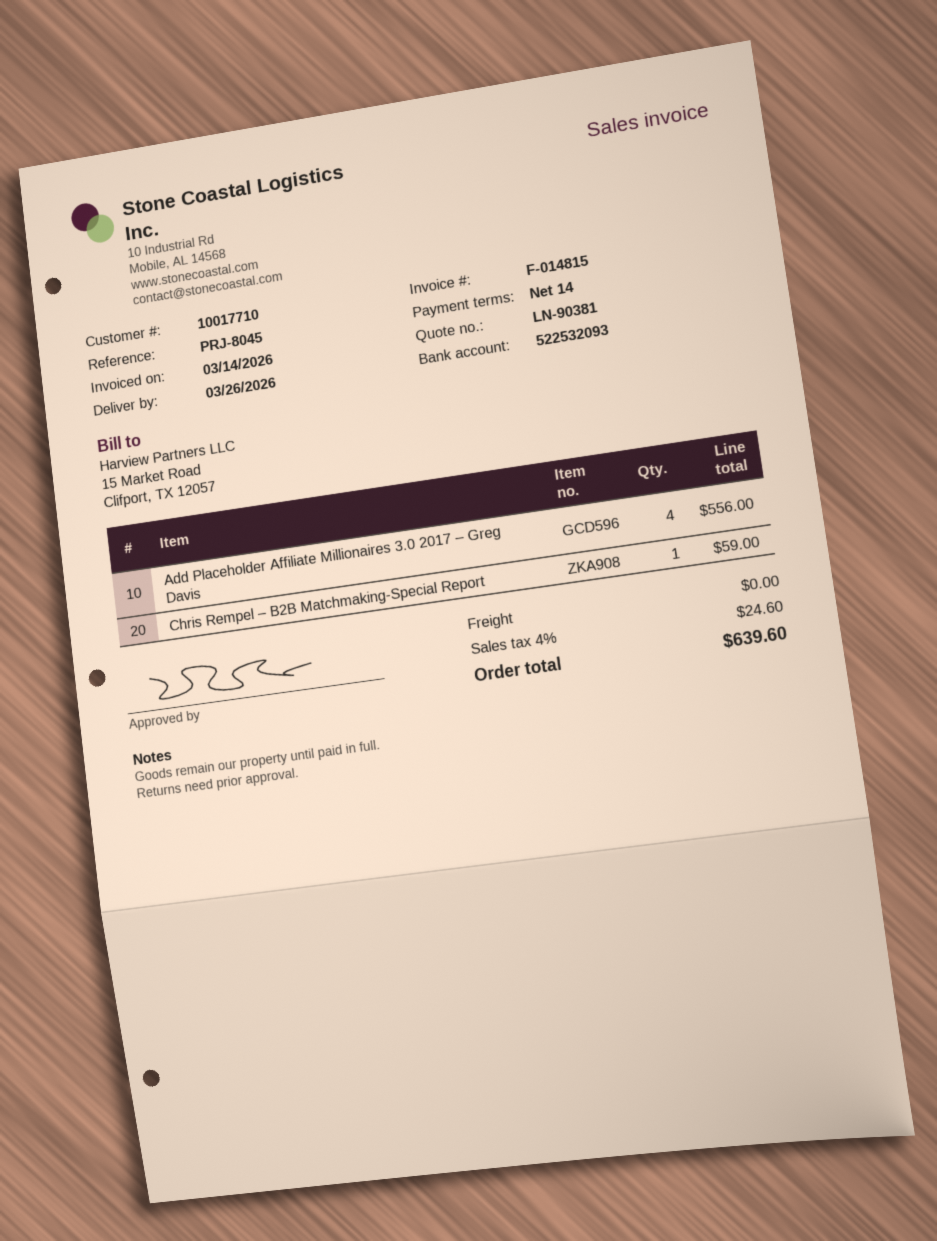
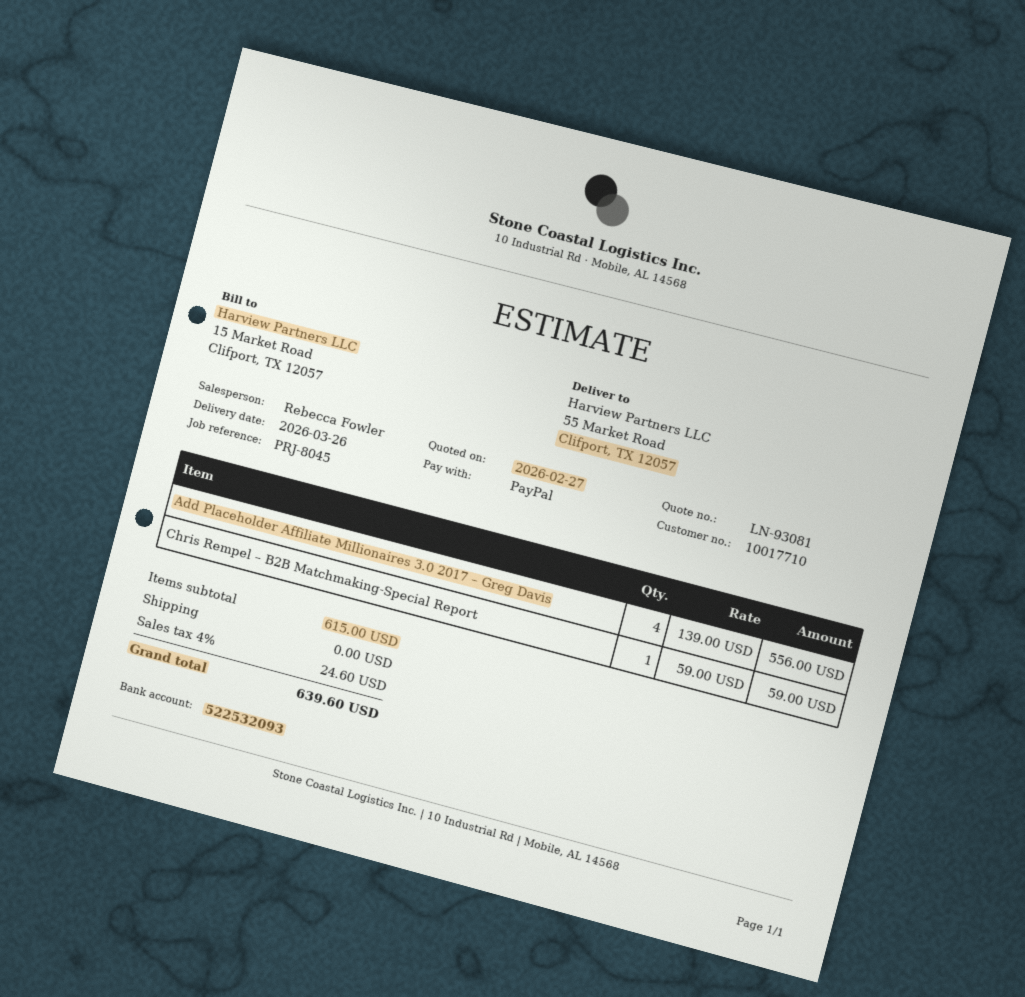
quote number: LN-90381 -> LN-93081

